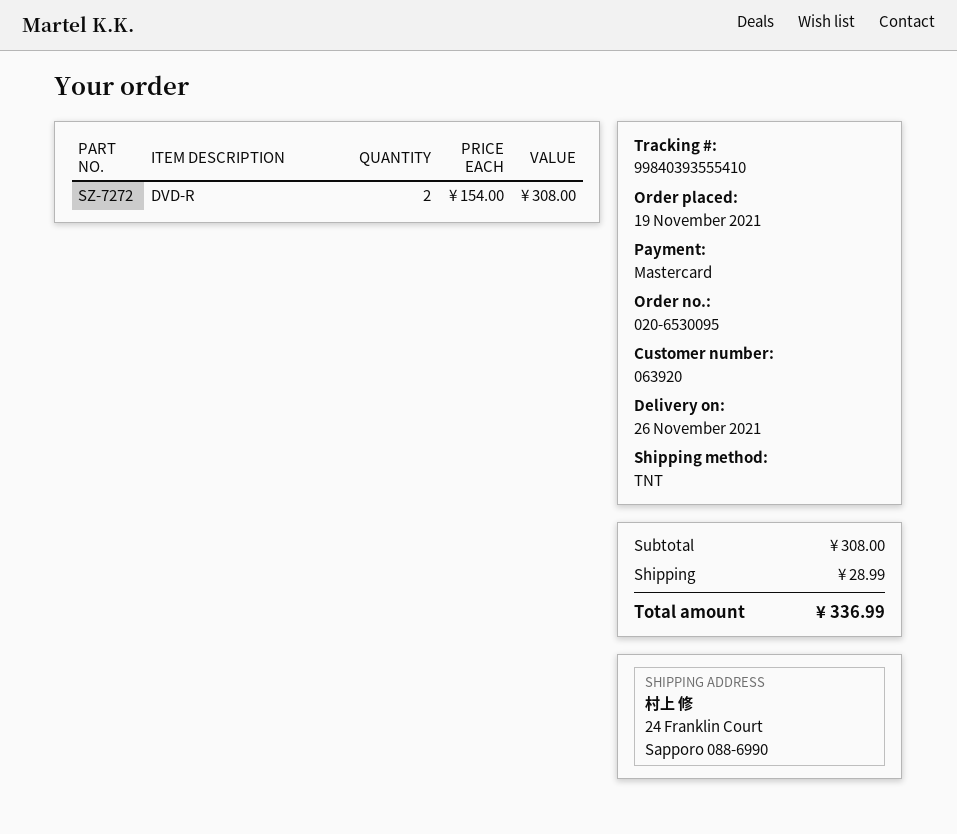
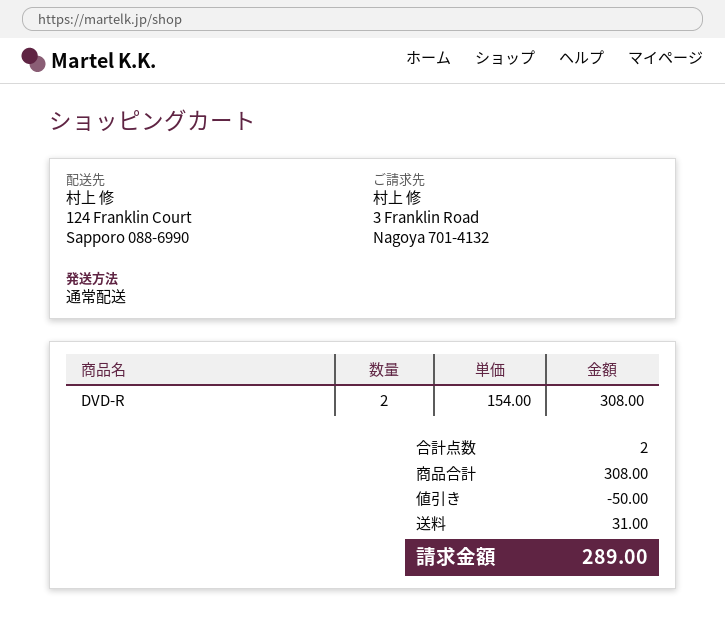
shipping method: TNT -> standard
ship to: 24 Franklin Court, Sapporo 088-6990 -> 124 Franklin Court, Sapporo 088-6990
discount: none -> 50.00
shipping: 28.99 -> 31.00
total: 336.99 -> 289.00

